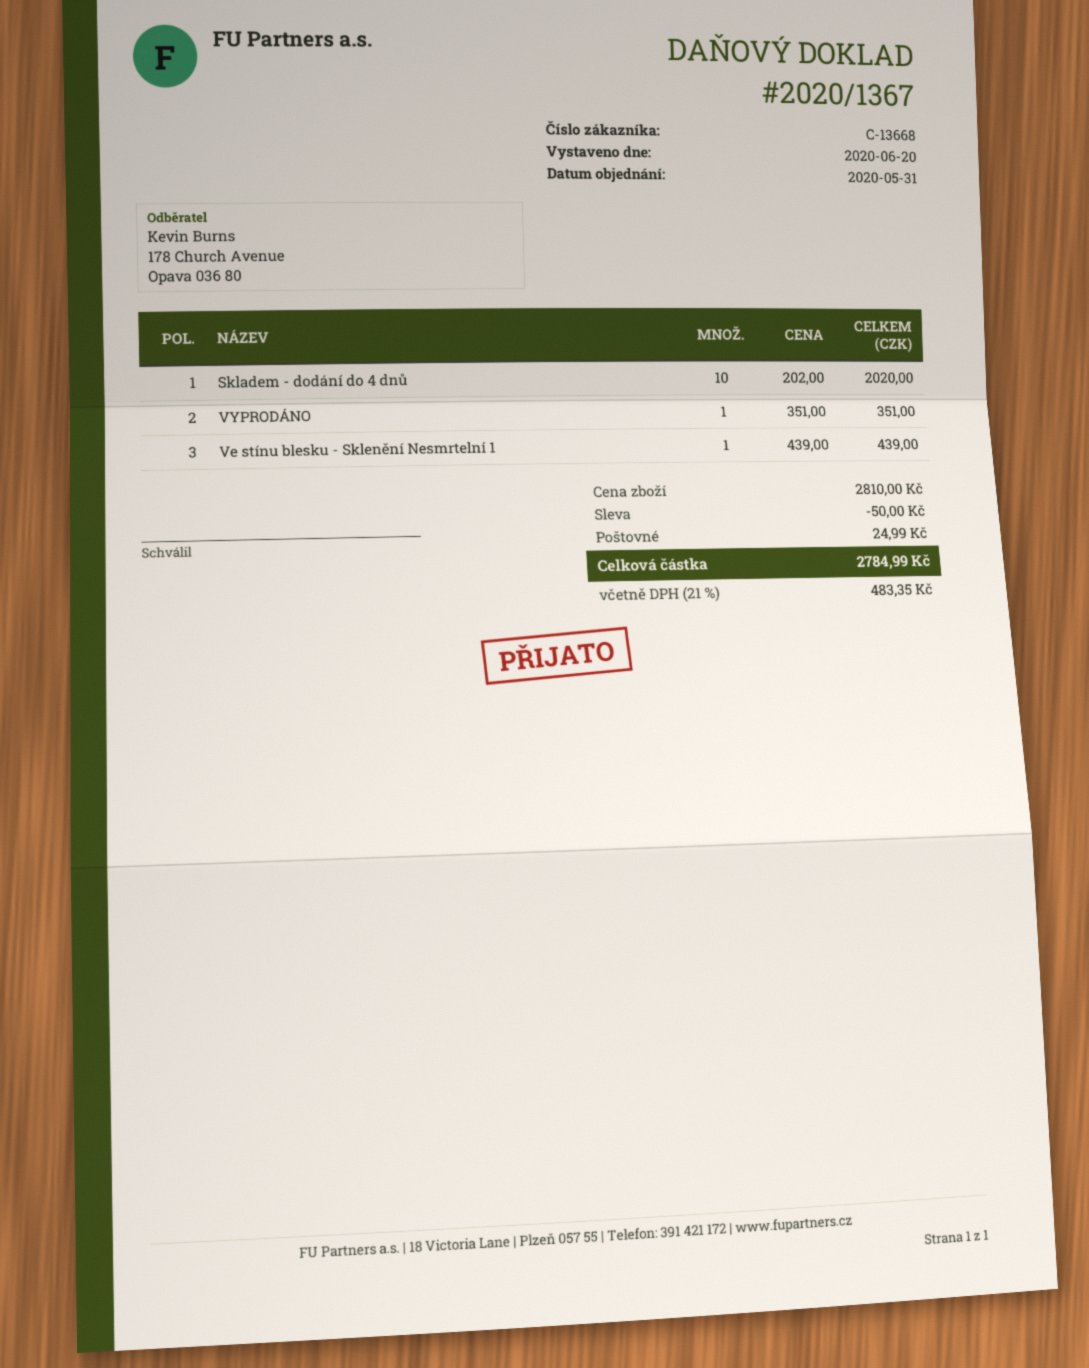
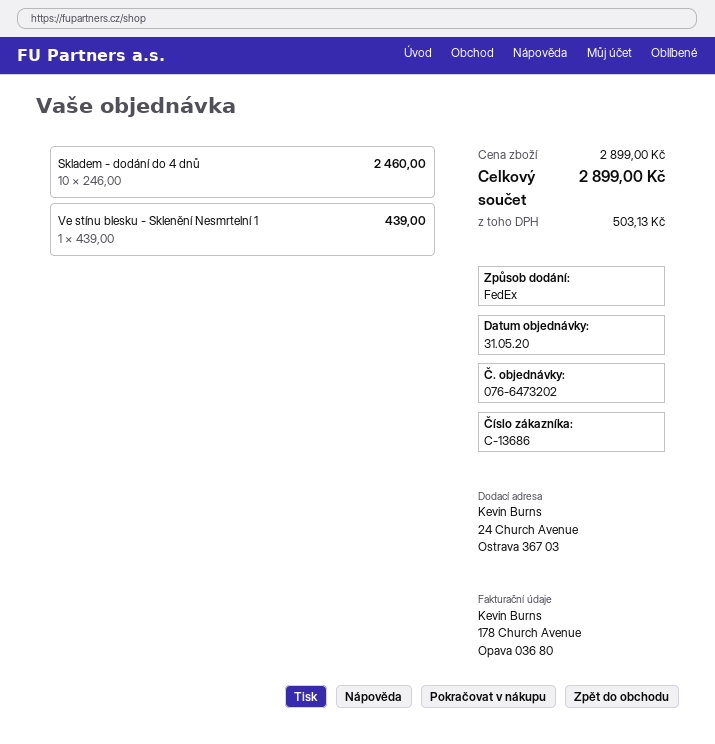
customer number: C-13668 -> C-13686
Skladem - dodání do 4 dnů: 10 x 202.00 = 2020.00 -> 10 x 246.00 = 2460.00
VYPRODÁNO: 1 x 351.00 = 351.00 -> none
subtotal: 2810.00 -> 2899.00
discount: 50.00 -> none
shipping: 24.99 -> none
tax: 483.35 -> 503.13
total: 2784.99 -> 2899.00

